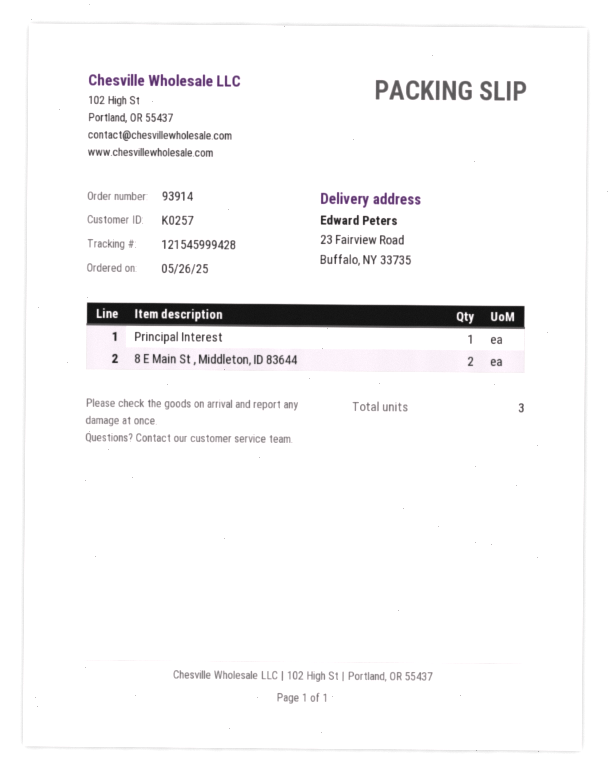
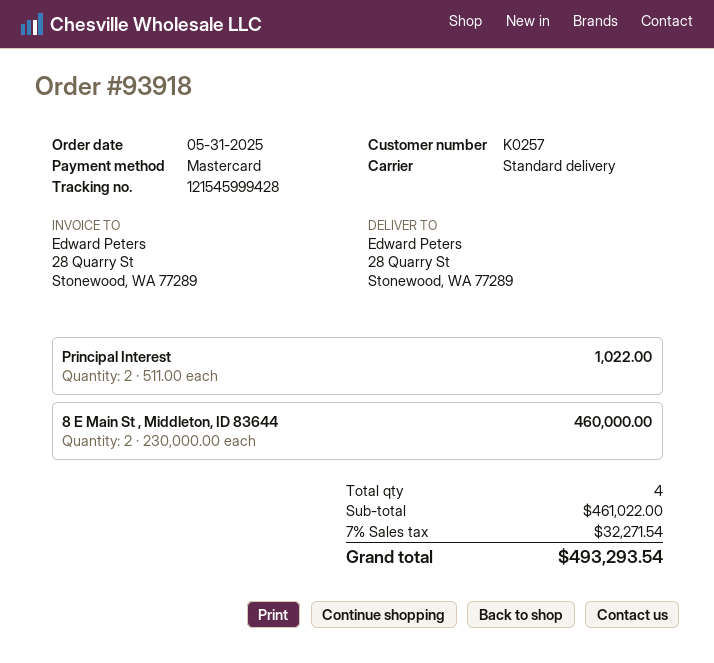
order number: 93914 -> 93918
order date: 2025-05-26 -> 2025-05-31
ship to: 23 Fairview Road, Buffalo, NY 33735 -> 28 Quarry St, Stonewood, WA 77289
Principal Interest: 1 -> 2
total quantity: 3 -> 4

